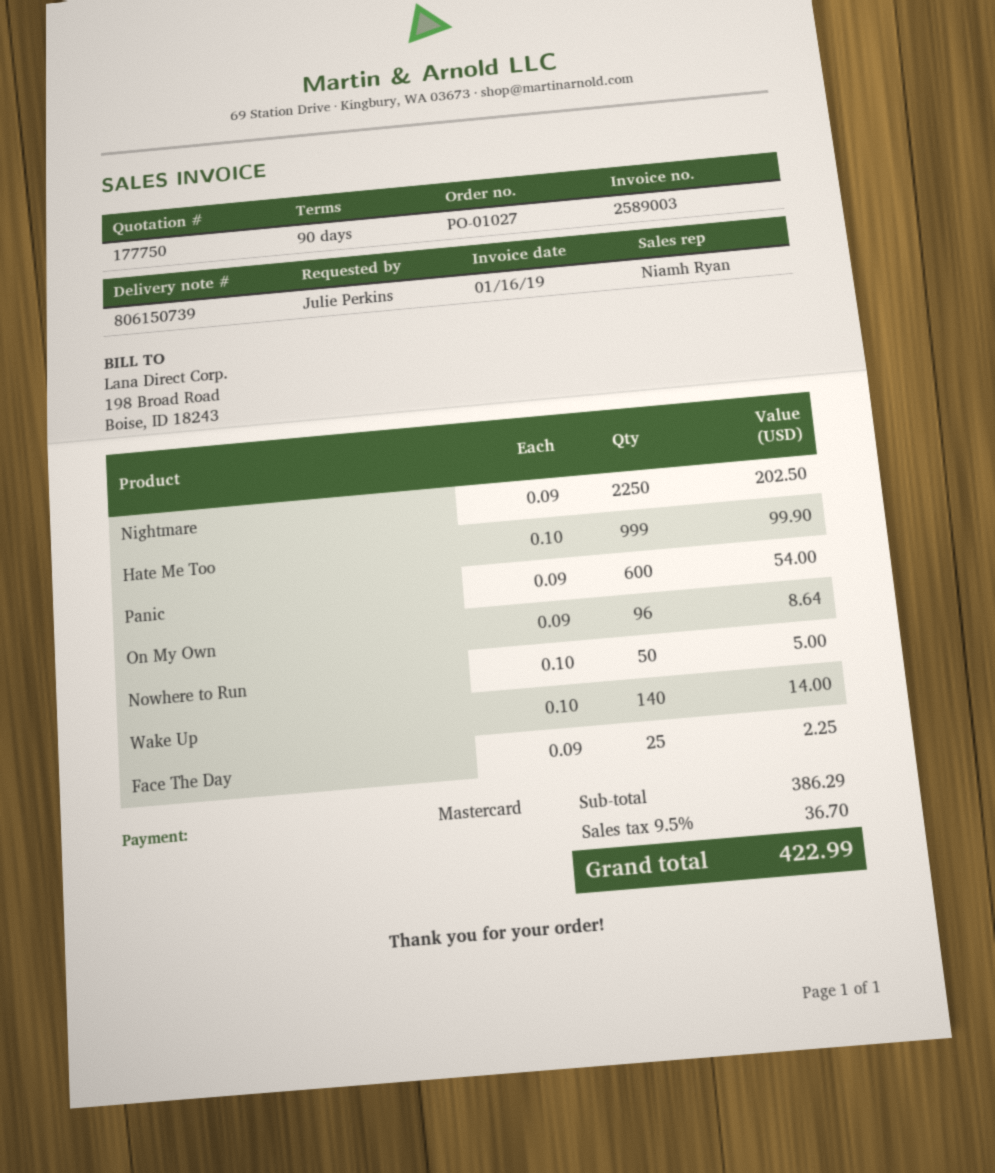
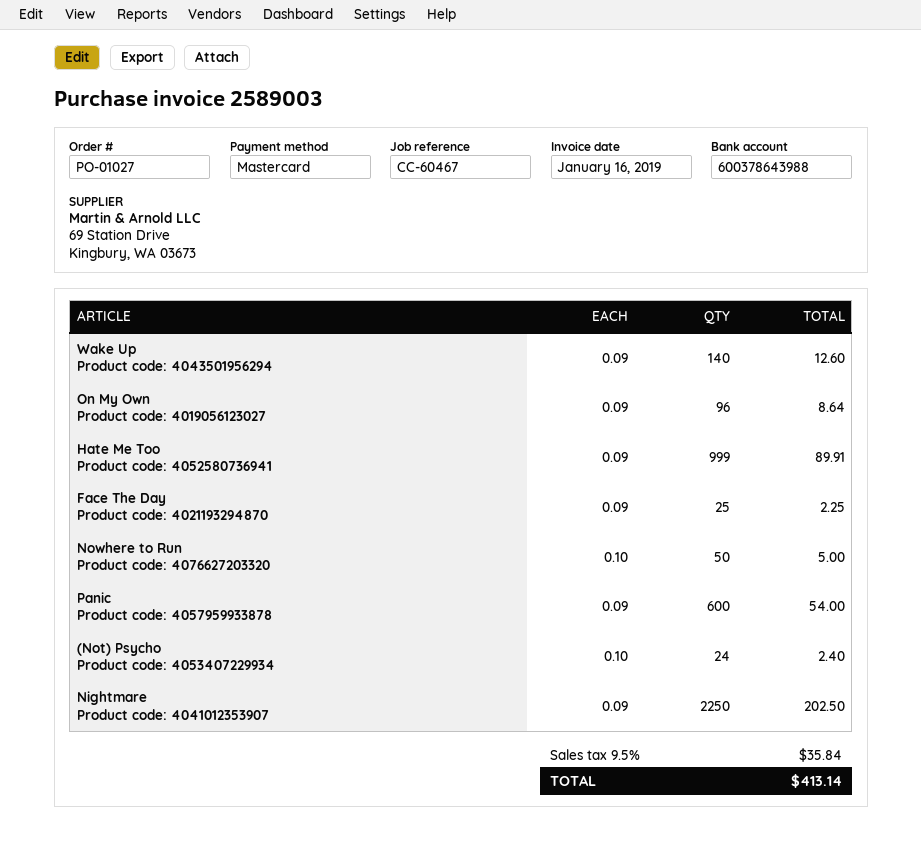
Hate Me Too: 999 x 0.10 = 99.90 -> 999 x 0.09 = 89.91
Wake Up: 140 x 0.10 = 14.00 -> 140 x 0.09 = 12.60
(Not) Psycho: none -> 24 x 0.10 = 2.40
tax: 9.5% = 36.70 -> 9.5% = 35.84
total: 422.99 -> 413.14

